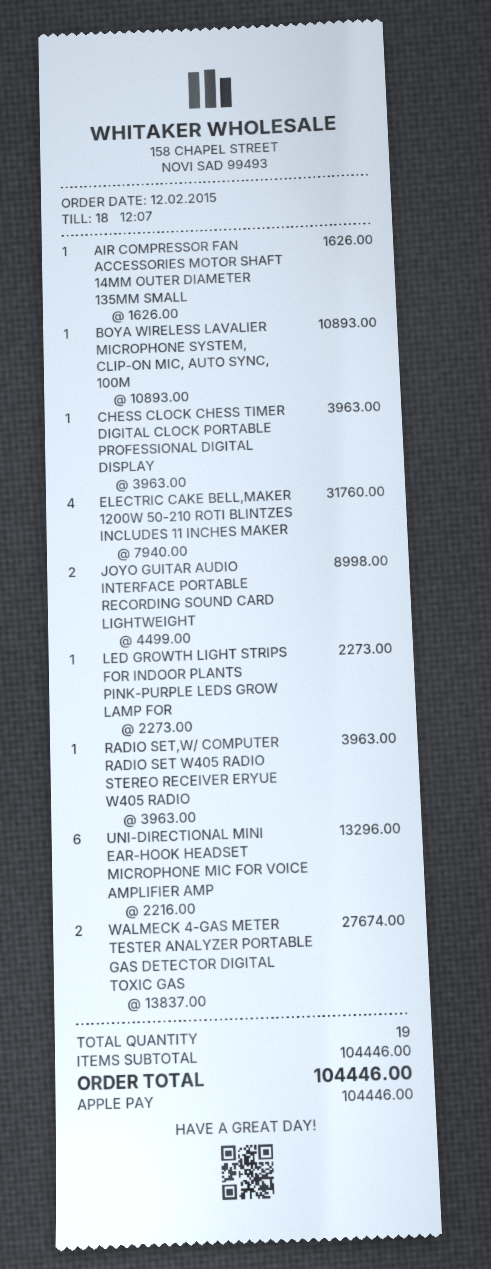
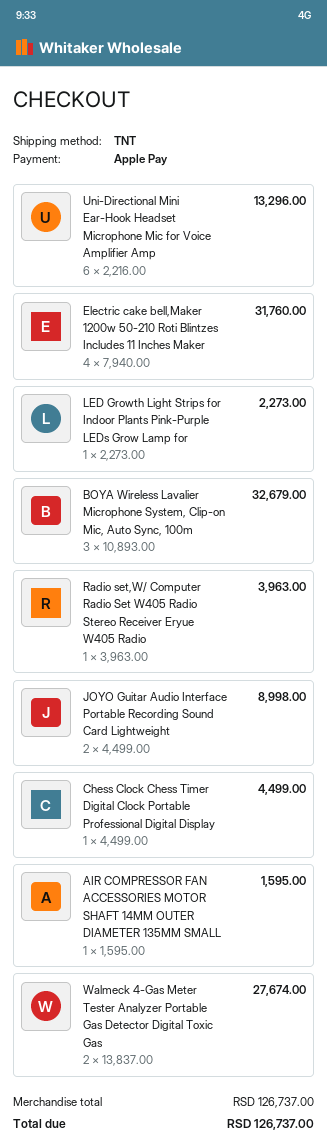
AIR COMPRESSOR FAN ACCESSORIES MOTOR SHAFT 14MM OUTER DIAMETER 135MM SMALL: 1 x 1626.00 = 1626.00 -> 1 x 1595.00 = 1595.00
BOYA WIRELESS LAVALIER MICROPHONE SYSTEM, CLIP-ON MIC, AUTO SYNC, 100M: 1 x 10893.00 = 10893.00 -> 3 x 10893.00 = 32679.00
CHESS CLOCK CHESS TIMER DIGITAL CLOCK PORTABLE PROFESSIONAL DIGITAL DISPLAY: 1 x 3963.00 = 3963.00 -> 1 x 4499.00 = 4499.00
subtotal: 104446.00 -> 126737.00
total: 104446.00 -> 126737.00

